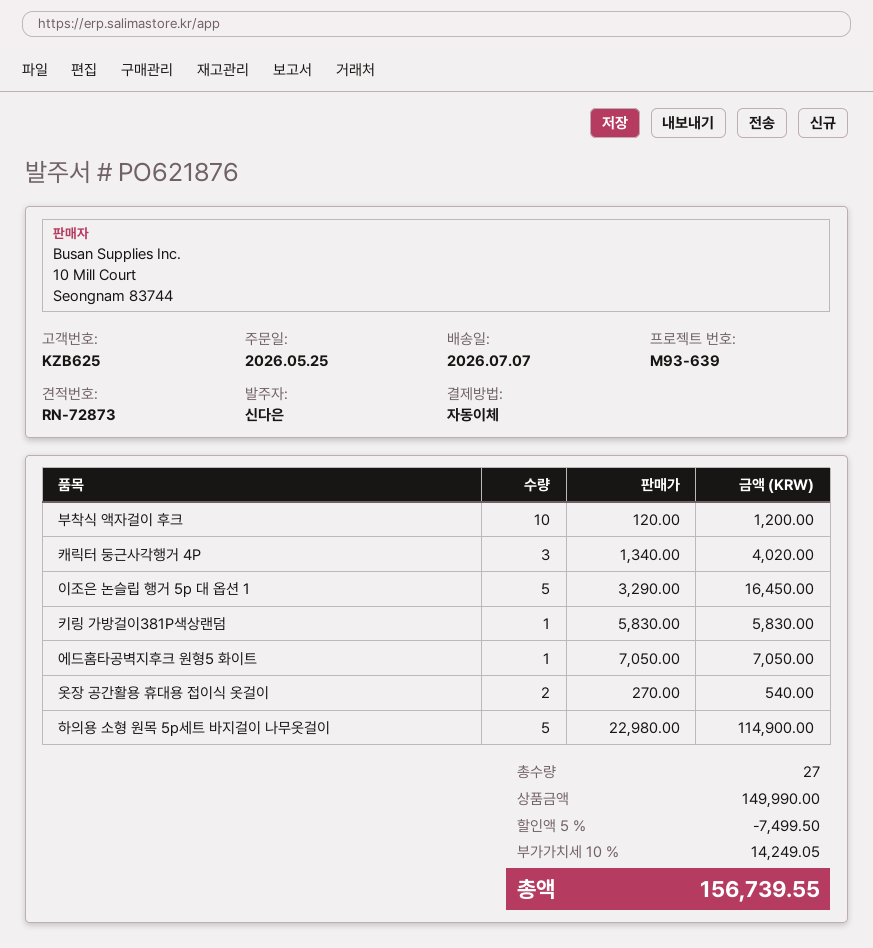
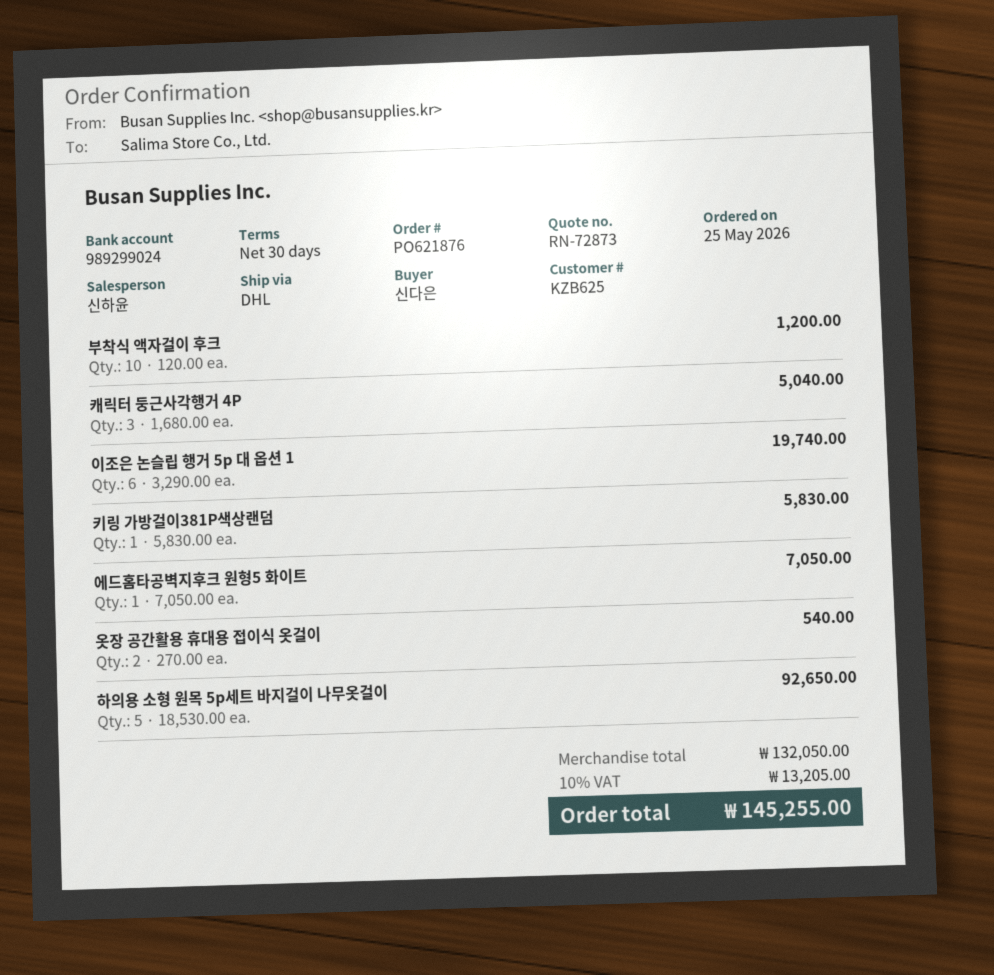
캐릭터 둥근사각행거 4P: 3 x 1340.00 = 4020.00 -> 3 x 1680.00 = 5040.00
이조은 논슬립 행거 5p 대 옵션 1: 5 x 3290.00 = 16450.00 -> 6 x 3290.00 = 19740.00
하의용 소형 원목 5p세트 바지걸이 나무옷걸이: 5 x 22980.00 = 114900.00 -> 5 x 18530.00 = 92650.00
subtotal: 149990.00 -> 132050.00
discount: 5% = 7499.50 -> none
tax: 10% = 14249.05 -> 10% = 13205.00
total: 156739.55 -> 145255.00

